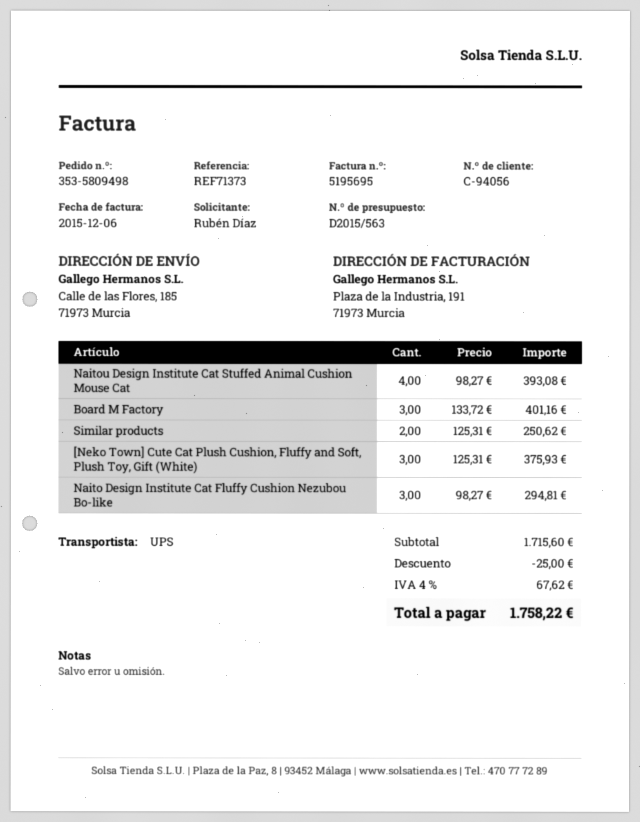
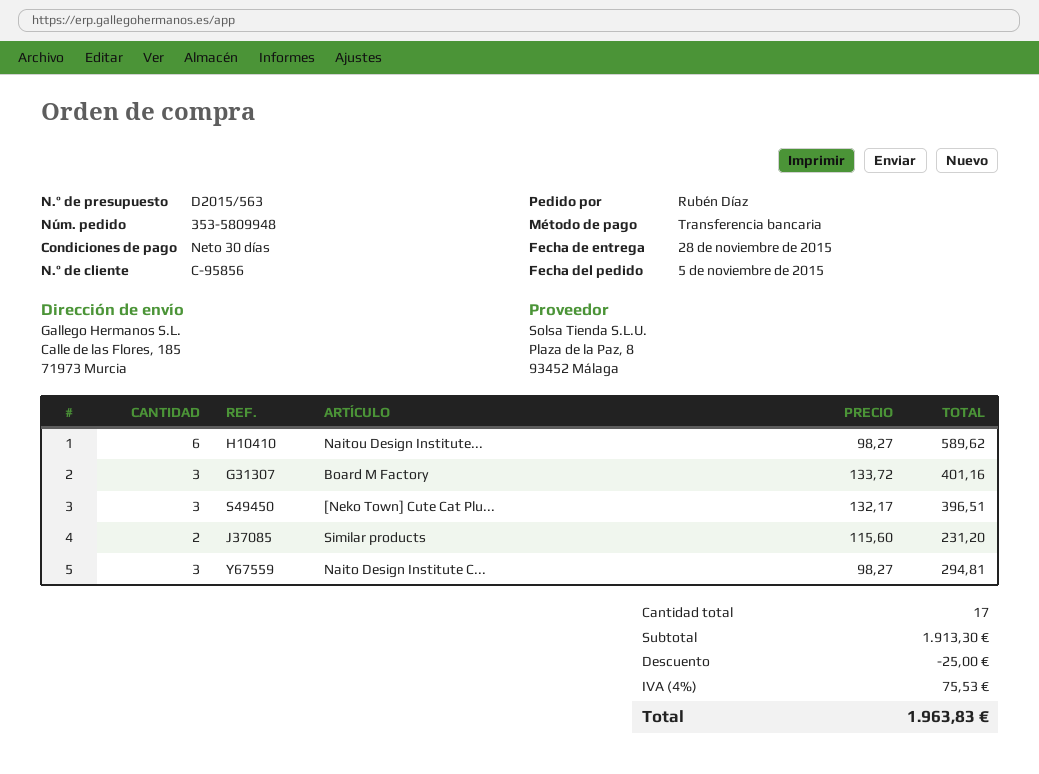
order number: 353-5809498 -> 353-5809948
customer number: C-94056 -> C-95856
Naitou Design Institute Cat Stuffed Animal Cushion Mouse Cat: 4 x 98.27 = 393.08 -> 6 x 98.27 = 589.62
Similar products: 2 x 125.31 = 250.62 -> 2 x 115.60 = 231.20
[Neko Town] Cute Cat Plush Cushion, Fluffy and Soft, Plush Toy, Gift (White): 3 x 125.31 = 375.93 -> 3 x 132.17 = 396.51
subtotal: 1715.60 -> 1913.30
tax: 4% = 67.62 -> 4% = 75.53
total: 1758.22 -> 1963.83

